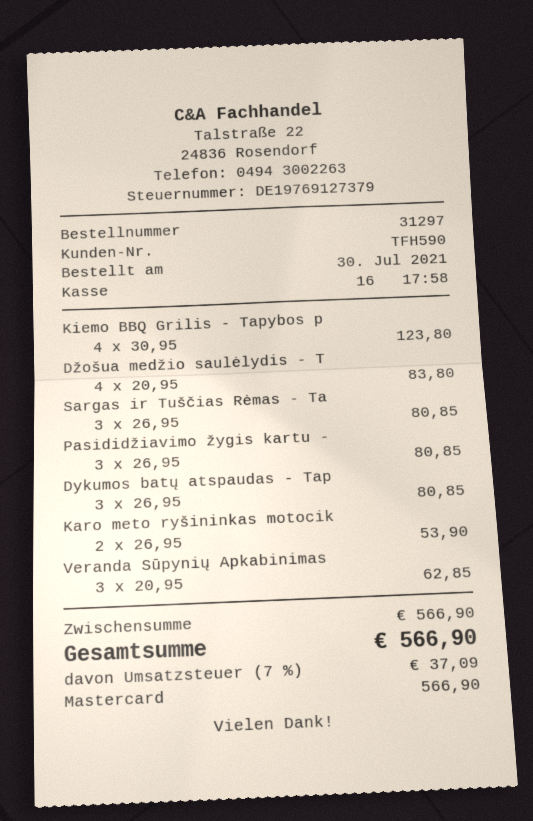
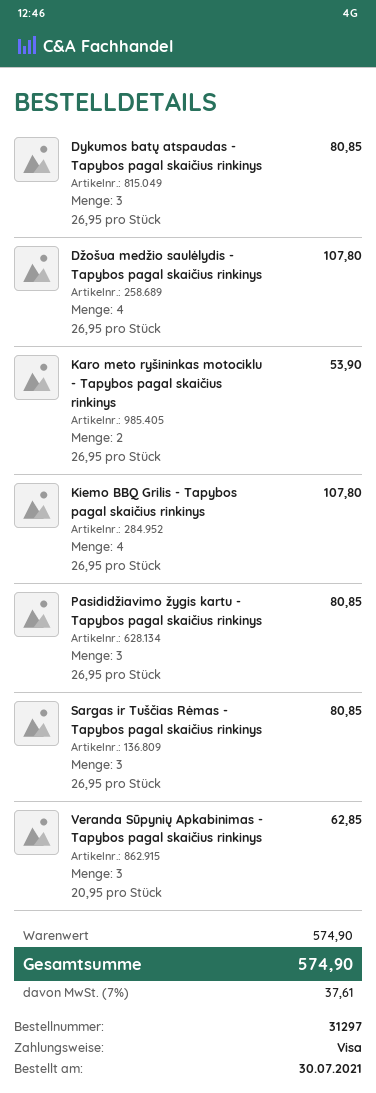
payment method: Mastercard -> Visa
Kiemo BBQ Grilis - Tapybos p: 4 x 30.95 = 123.80 -> 4 x 26.95 = 107.80
Džošua medžio saulėlydis - T: 4 x 20.95 = 83.80 -> 4 x 26.95 = 107.80
subtotal: 566.90 -> 574.90
tax: 7% = 37.09 -> 7% = 37.61
total: 566.90 -> 574.90

